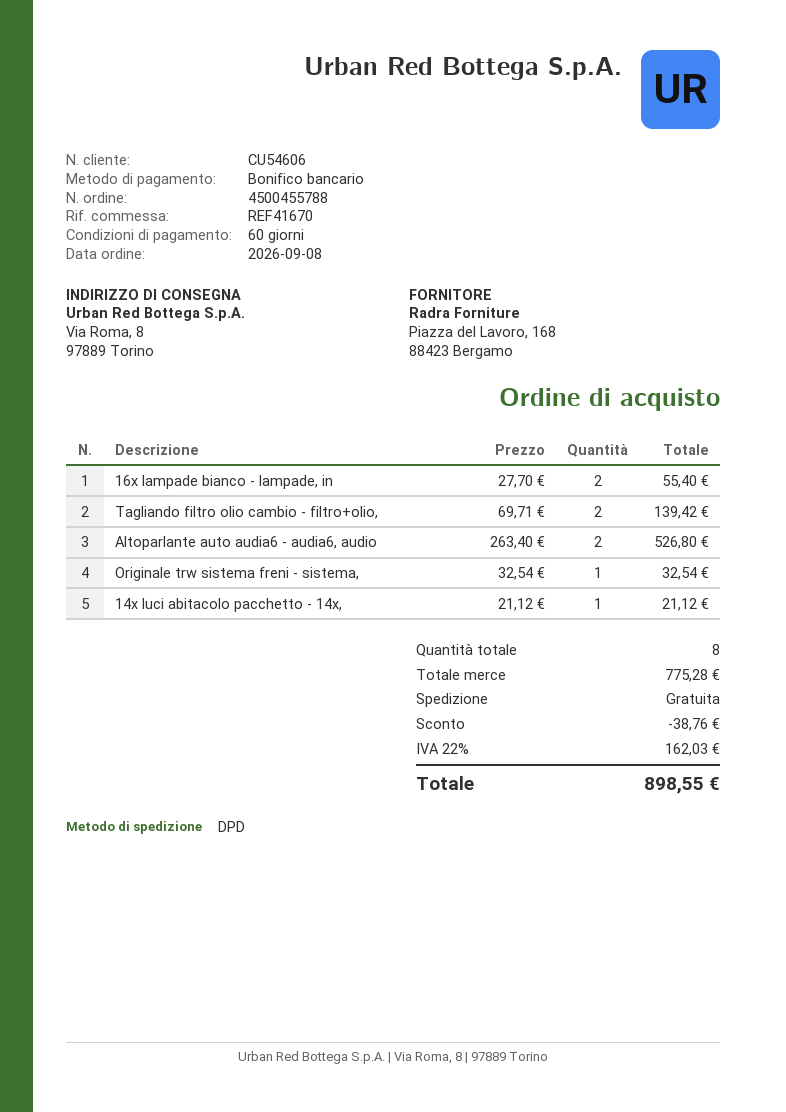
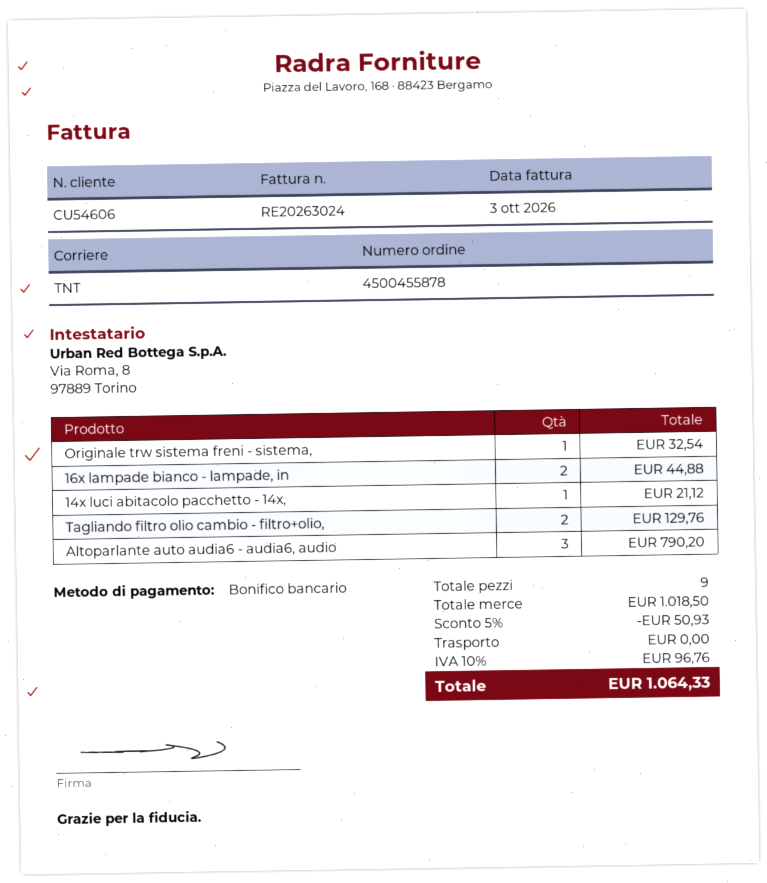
order number: 4500455788 -> 4500455878
shipping method: DPD -> TNT
16x lampade bianco - lampade, in: 2 for 55.40 -> 2 for 44.88
Tagliando filtro olio cambio - filtro+olio,: 2 for 139.42 -> 2 for 129.76
Altoparlante auto audia6 - audia6, audio: 2 for 526.80 -> 3 for 790.20
total quantity: 8 -> 9
subtotal: 775.28 -> 1018.50
discount: 38.76 -> 50.93
tax: 22% = 162.03 -> 10% = 96.76
total: 898.55 -> 1064.33

